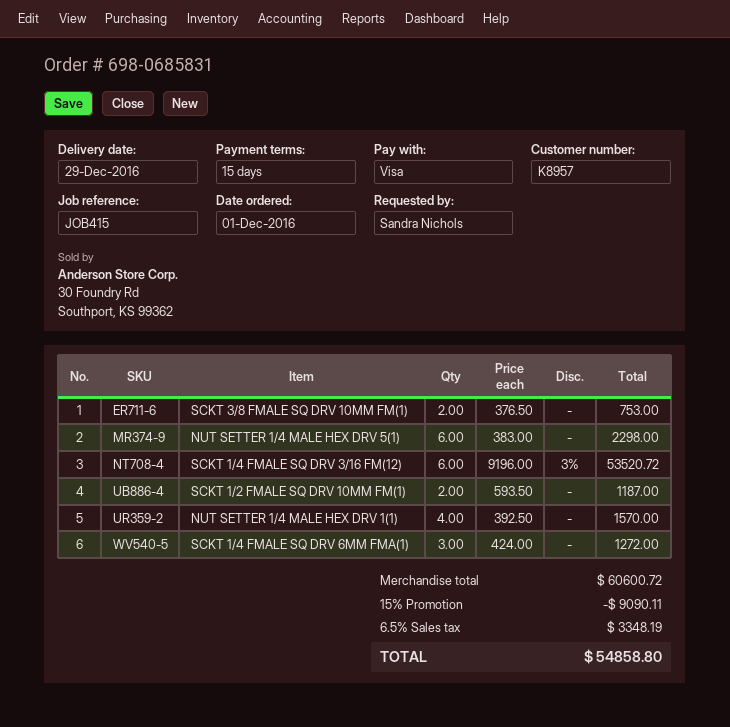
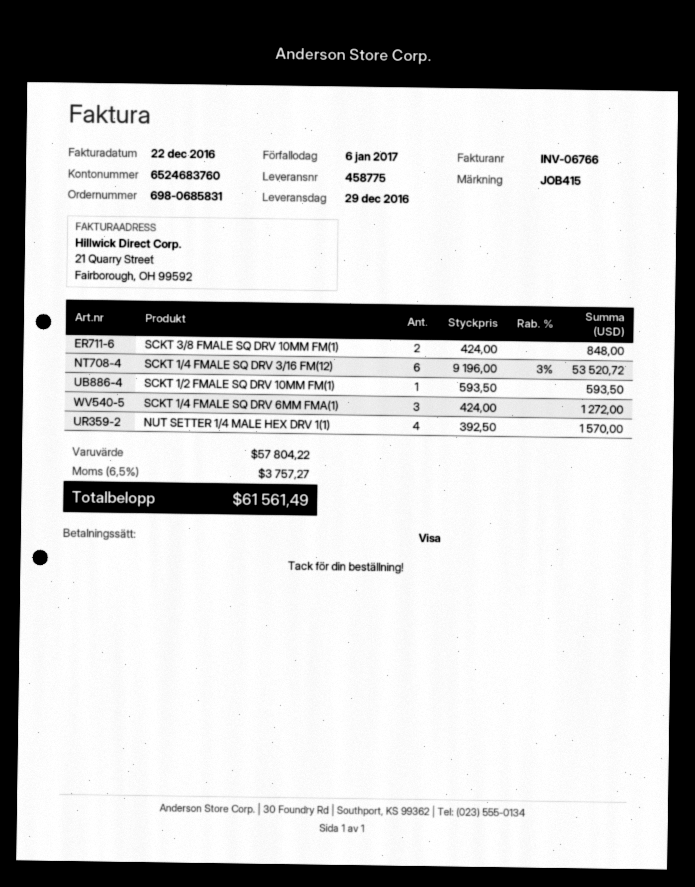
SCKT 3/8 FMALE SQ DRV 10MM FM(1): 2 x 376.50 = 753.00 -> 2 x 424.00 = 848.00
NUT SETTER 1/4 MALE HEX DRV 5(1): 6 x 383.00 = 2298.00 -> none
SCKT 1/2 FMALE SQ DRV 10MM FM(1): 2 x 593.50 = 1187.00 -> 1 x 593.50 = 593.50
subtotal: 60600.72 -> 57804.22
discount: 15% = 9090.11 -> none
tax: 6.5% = 3348.19 -> 6.5% = 3757.27
total: 54858.80 -> 61561.49

